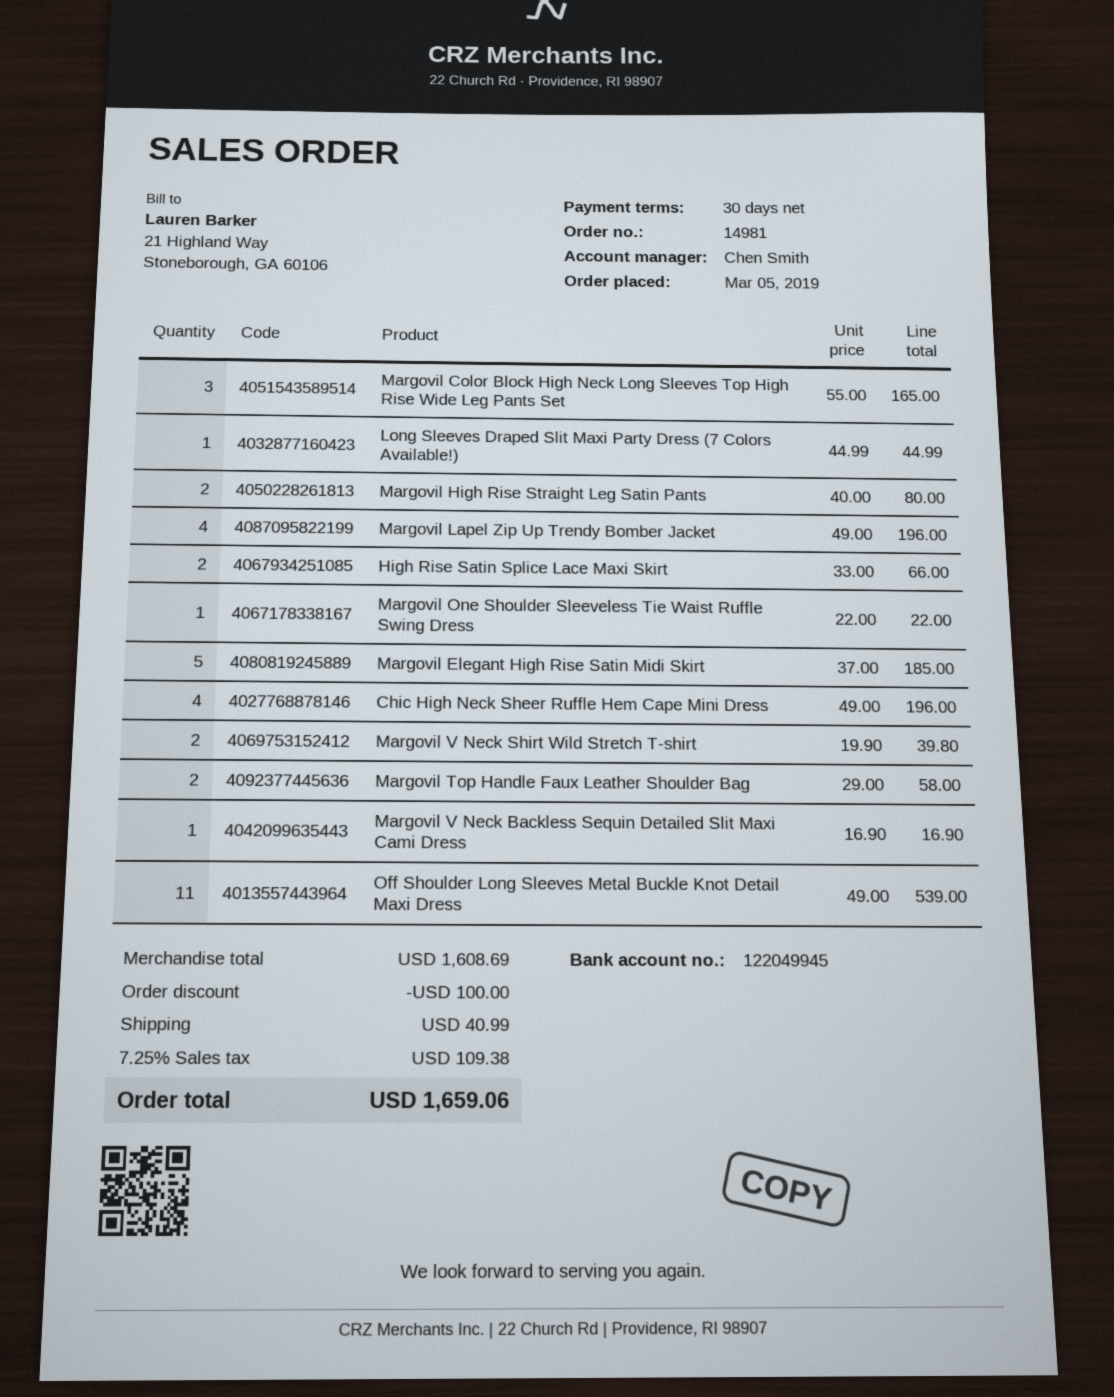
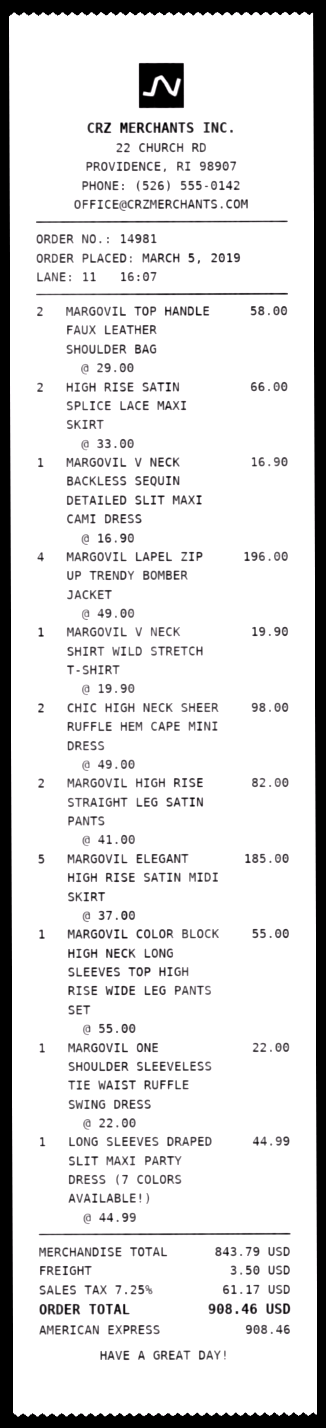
Margovil Color Block High Neck Long Sleeves Top High Rise Wide Leg Pants Set: 3 x 55.00 = 165.00 -> 1 x 55.00 = 55.00
Margovil High Rise Straight Leg Satin Pants: 2 x 40.00 = 80.00 -> 2 x 41.00 = 82.00
Chic High Neck Sheer Ruffle Hem Cape Mini Dress: 4 x 49.00 = 196.00 -> 2 x 49.00 = 98.00
Margovil V Neck Shirt Wild Stretch T-shirt: 2 x 19.90 = 39.80 -> 1 x 19.90 = 19.90
Off Shoulder Long Sleeves Metal Buckle Knot Detail Maxi Dress: 11 x 49.00 = 539.00 -> none
subtotal: 1608.69 -> 843.79
discount: 100.00 -> none
shipping: 40.99 -> 3.50
tax: 7.25% = 109.38 -> 7.25% = 61.17
total: 1659.06 -> 908.46

